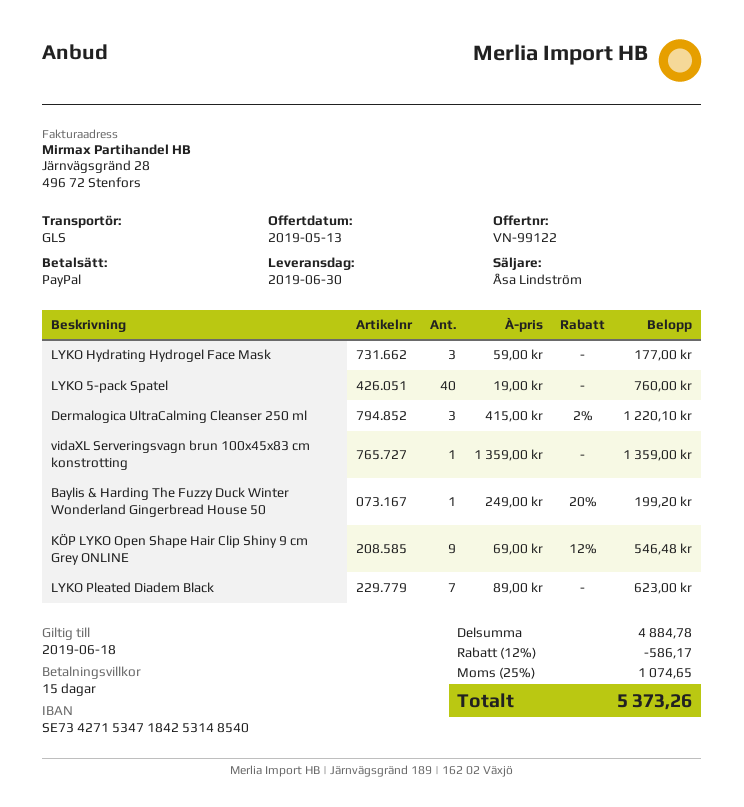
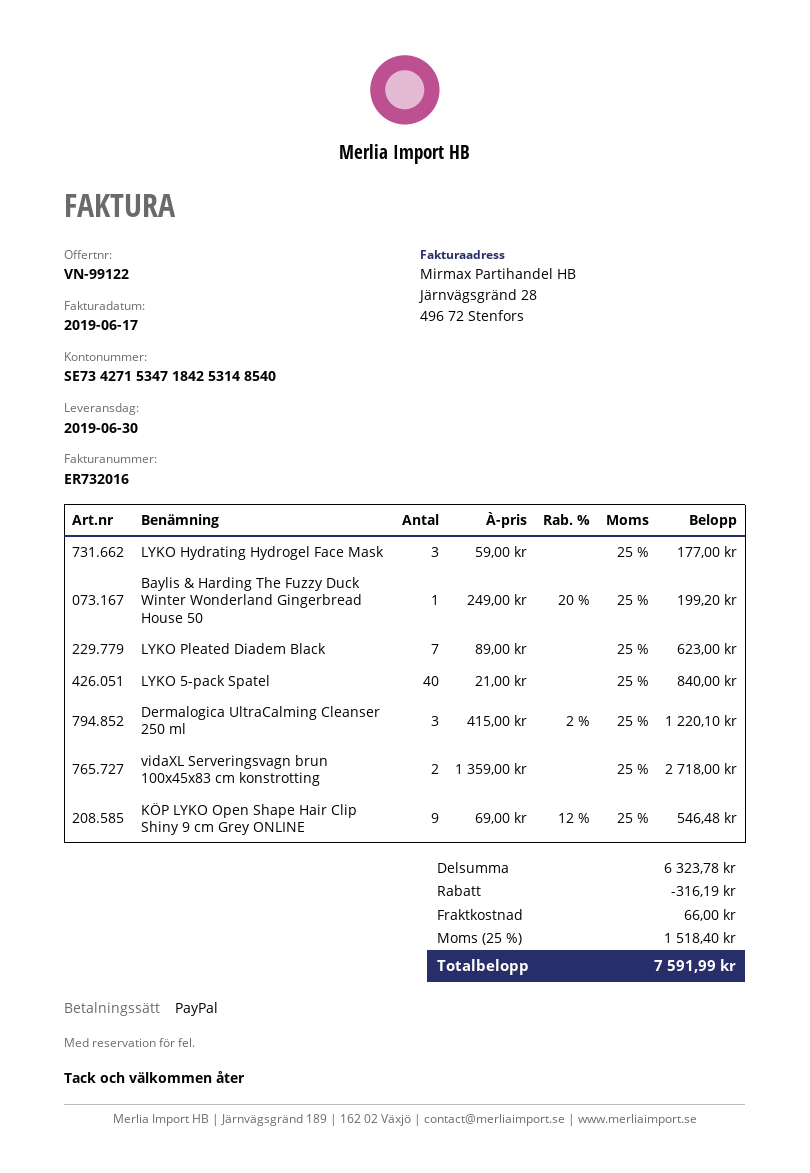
LYKO 5-pack Spatel: 40 x 19.00 = 760.00 -> 40 x 21.00 = 840.00
vidaXL Serveringsvagn brun 100x45x83 cm konstrotting: 1 x 1359.00 = 1359.00 -> 2 x 1359.00 = 2718.00
subtotal: 4884.78 -> 6323.78
discount: 586.17 -> 316.19
shipping: none -> 66.00
tax: 25% = 1074.65 -> 25% = 1518.40
total: 5373.26 -> 7591.99

